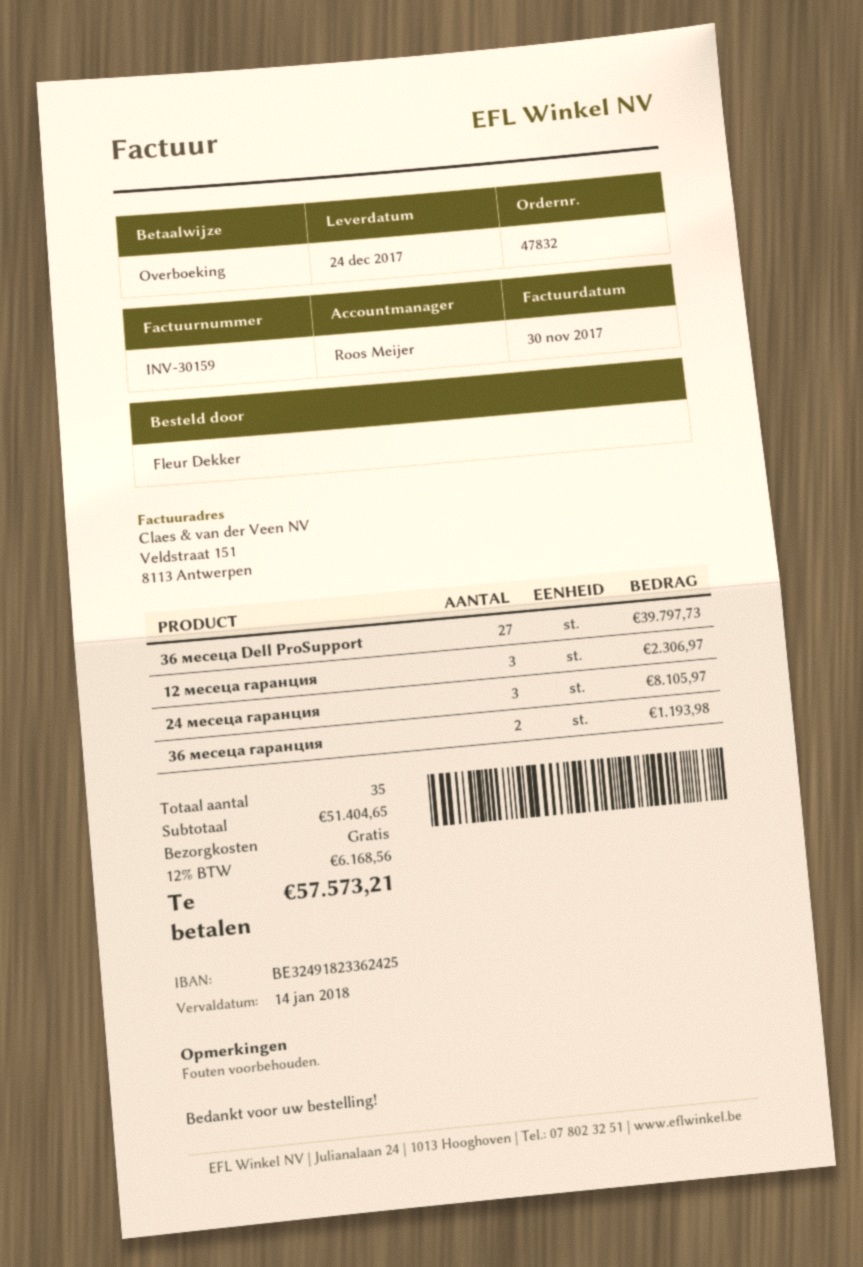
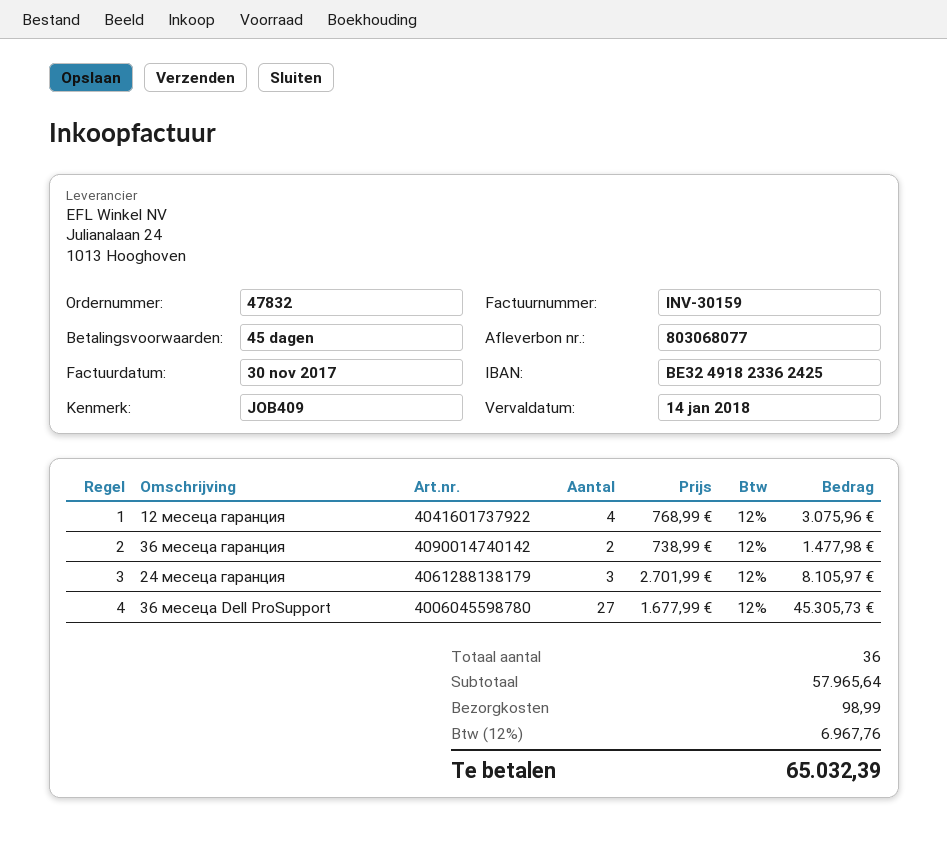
36 месеца Dell ProSupport: 27 for 39797.73 -> 27 for 45305.73
12 месеца гаранция: 3 for 2306.97 -> 4 for 3075.96
36 месеца гаранция: 2 for 1193.98 -> 2 for 1477.98
total quantity: 35 -> 36
subtotal: 51404.65 -> 57965.64
shipping: 0.00 -> 98.99
tax: 12% = 6168.56 -> 12% = 6967.76
total: 57573.21 -> 65032.39

